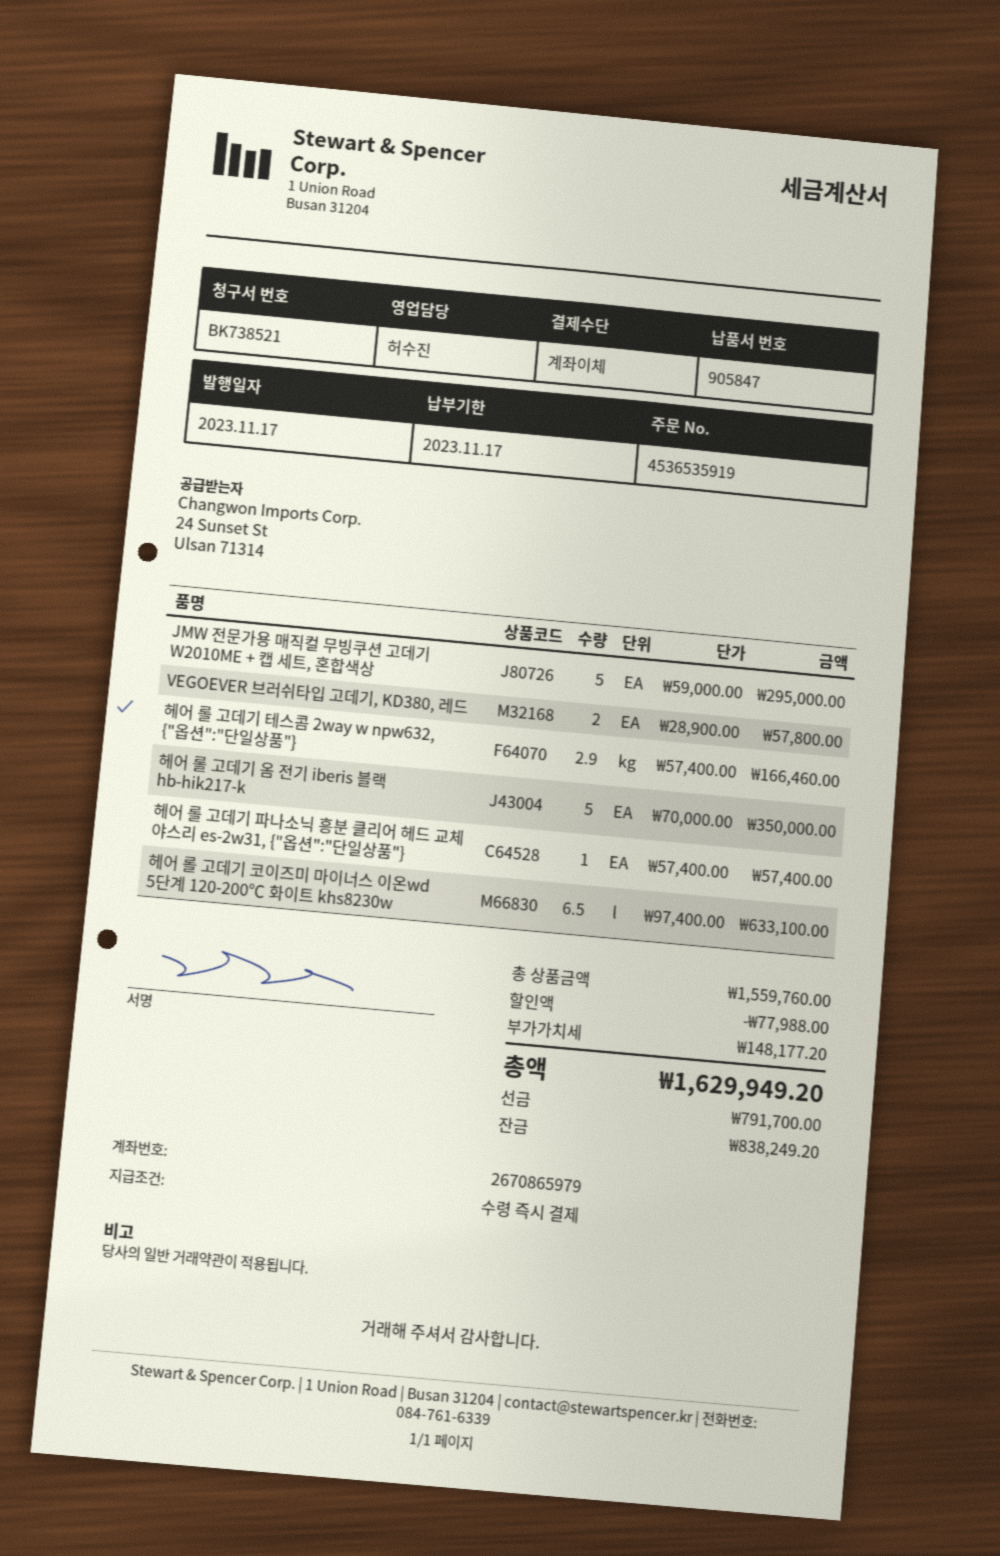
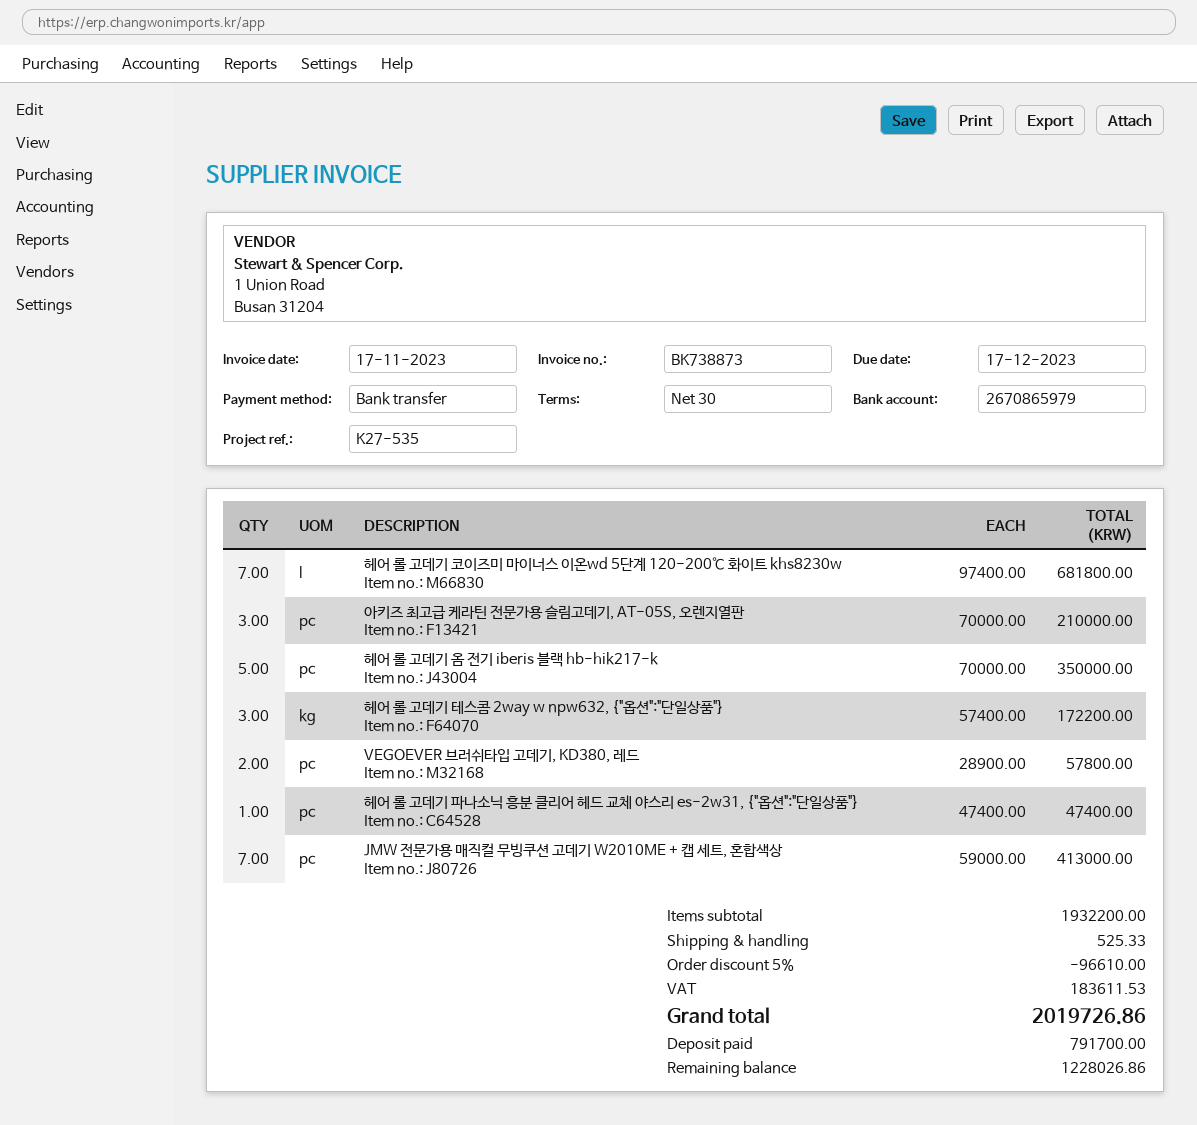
invoice number: BK738521 -> BK738873
payment terms: on receipt -> 30 days
due date: 2023-11-17 -> 2023-12-17
JMW 전문가용 매직컬 무빙쿠션 고데기 W2010ME + 캡 세트, 혼합색상: 5 x 59000.00 = 295000.00 -> 7 x 59000.00 = 413000.00
헤어 롤 고데기 테스콤 2way w npw632, {"옵션":"단일상품"}: 2.9 x 57400.00 = 166460.00 -> 3 x 57400.00 = 172200.00
헤어 롤 고데기 파나소닉 흥분 클리어 헤드 교체 야스리 es-2w31, {"옵션":"단일상품"}: 1 x 57400.00 = 57400.00 -> 1 x 47400.00 = 47400.00
헤어 롤 고데기 코이즈미 마이너스 이온wd 5단계 120-200℃ 화이트 khs8230w: 6.5 x 97400.00 = 633100.00 -> 7 x 97400.00 = 681800.00
아키즈 최고급 케라틴 전문가용 슬림고데기, AT-05S, 오렌지열판: none -> 3 x 70000.00 = 210000.00
subtotal: 1559760.00 -> 1932200.00
discount: 77988.00 -> 96610.00
shipping: none -> 525.33
tax: 148177.20 -> 183611.53
total: 1629949.20 -> 2019726.86
balance: 838249.20 -> 1228026.86

